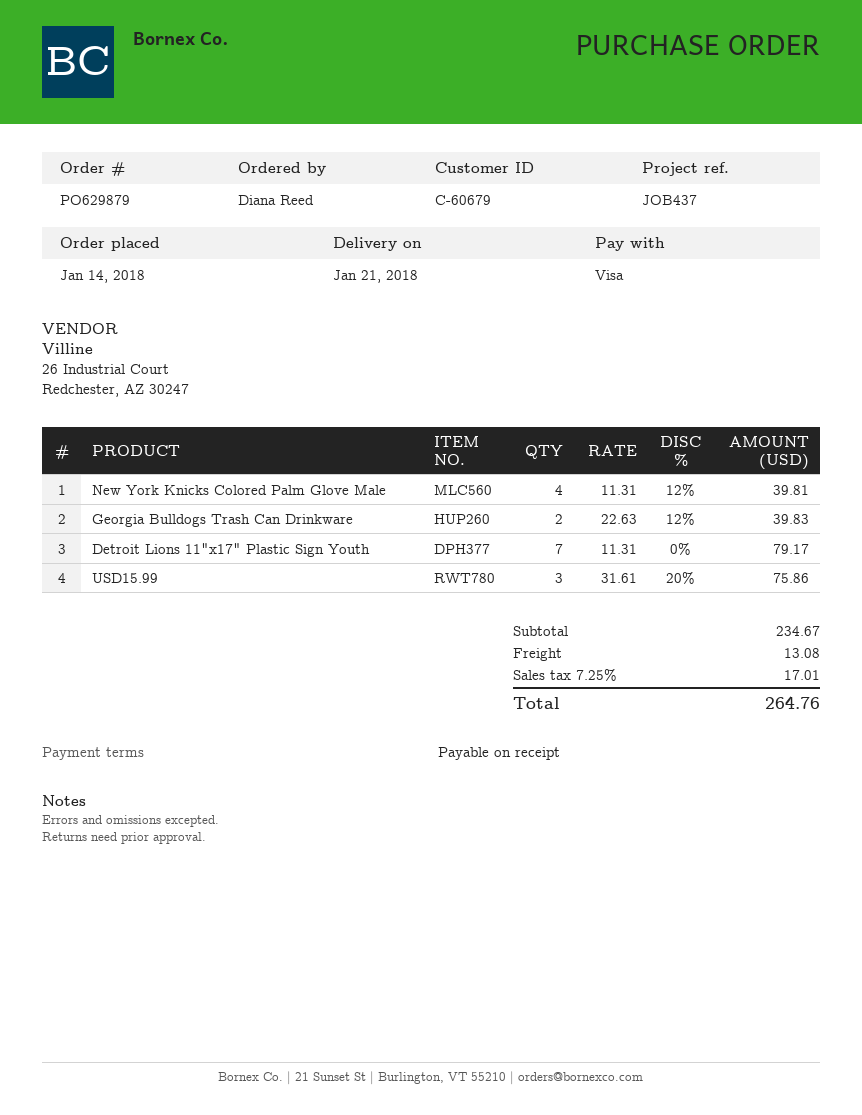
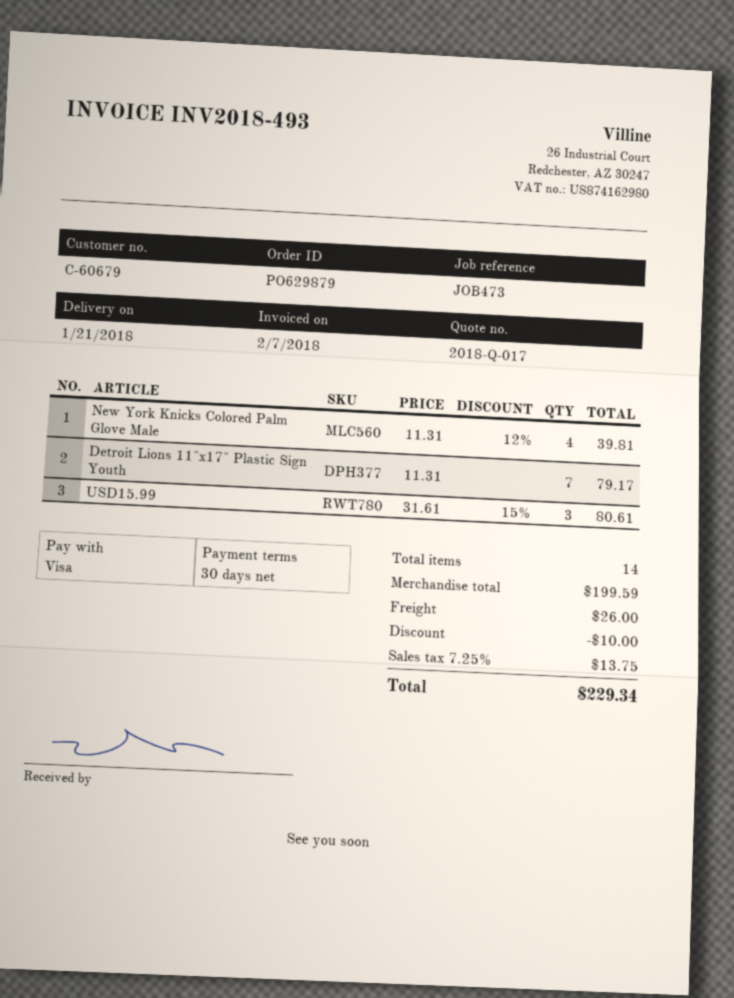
payment terms: on receipt -> 30 days
reference: JOB437 -> JOB473
Georgia Bulldogs Trash Can Drinkware: 2 x 22.63 - 12% = 39.83 -> none
USD15.99: 3 x 31.61 - 20% = 75.86 -> 3 x 31.61 - 15% = 80.61
subtotal: 234.67 -> 199.59
discount: none -> 10.00
shipping: 13.08 -> 26.00
tax: 7.25% = 17.01 -> 7.25% = 13.75
total: 264.76 -> 229.34

